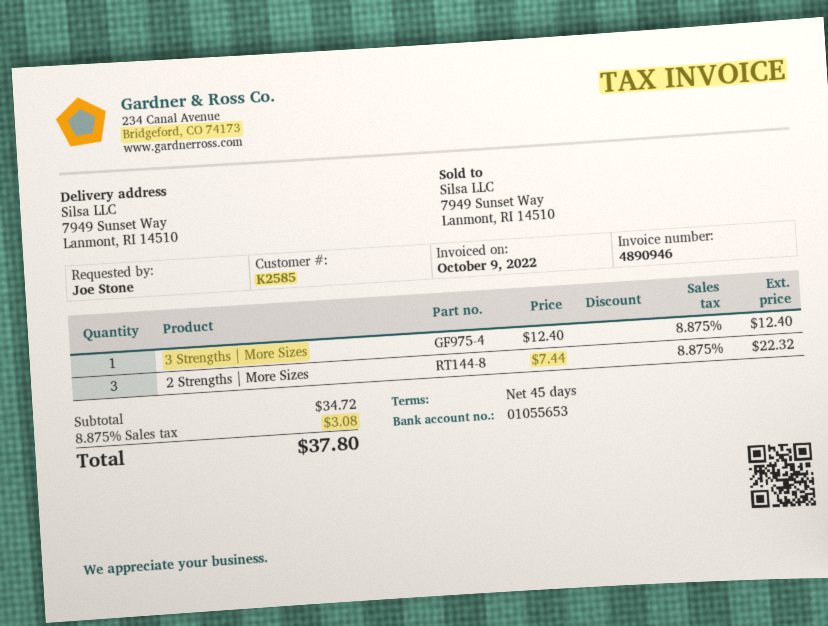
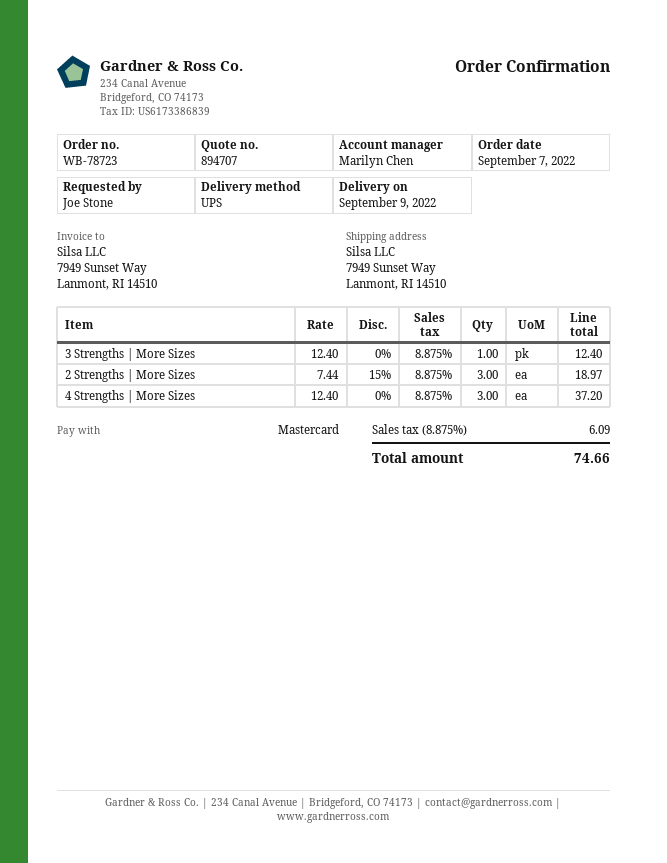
2 Strengths | More Sizes: 3 x 7.44 = 22.32 -> 3 x 7.44 - 15% = 18.97
4 Strengths | More Sizes: none -> 3 x 12.40 = 37.20
tax: 8.875% = 3.08 -> 8.875% = 6.09
total: 37.80 -> 74.66

